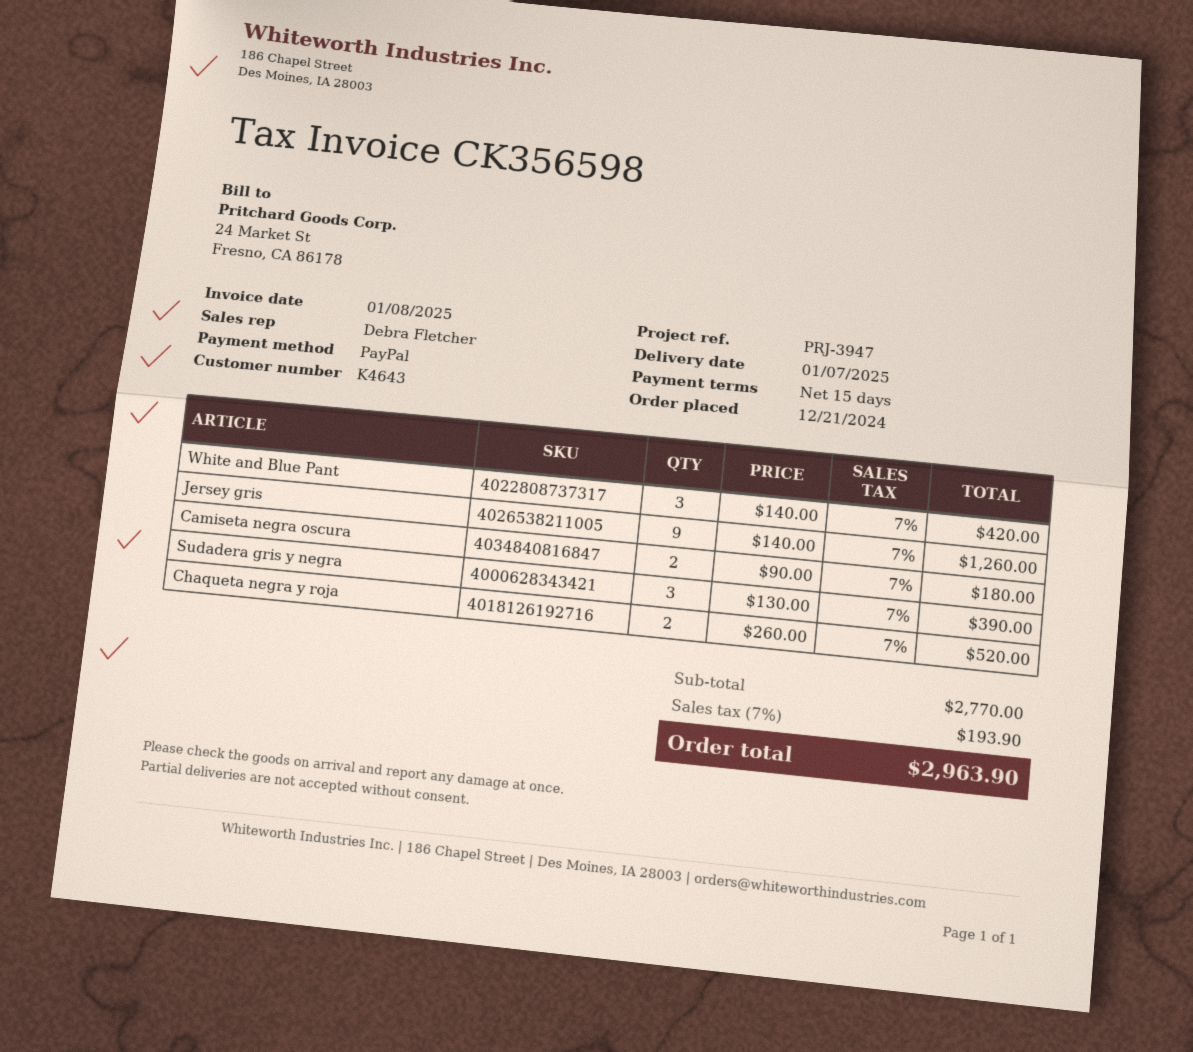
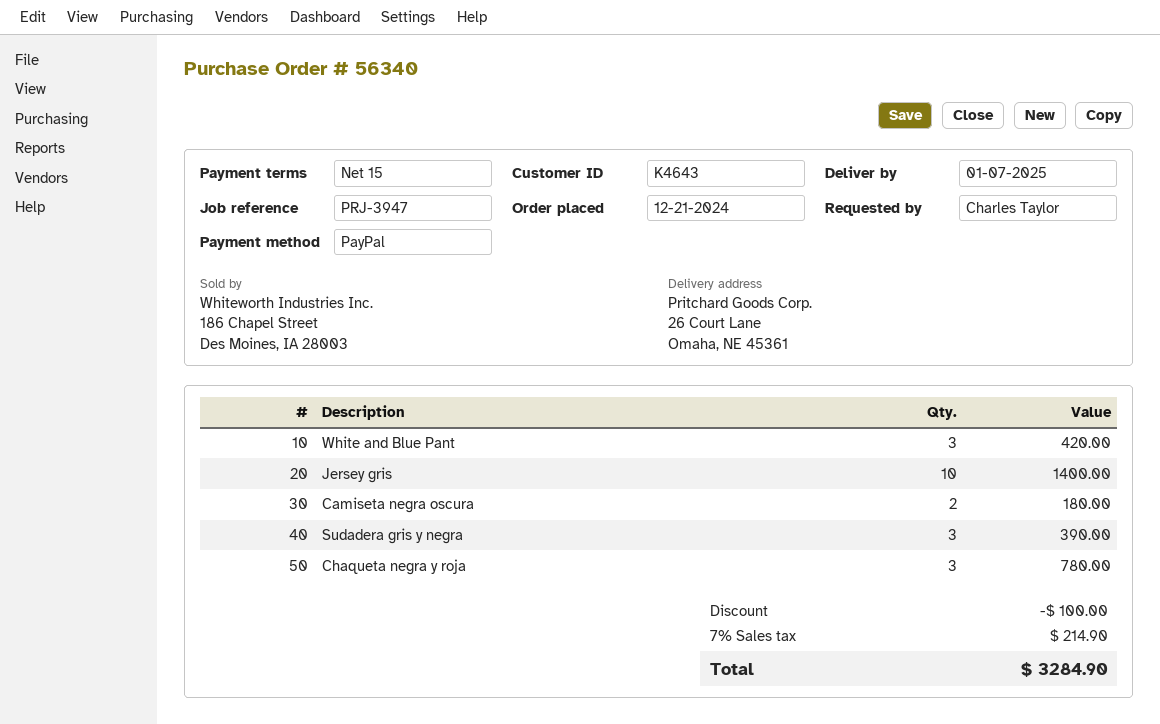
Jersey gris: 9 for 1260.00 -> 10 for 1400.00
Chaqueta negra y roja: 2 for 520.00 -> 3 for 780.00
discount: none -> 100.00
tax: 7% = 193.90 -> 7% = 214.90
total: 2963.90 -> 3284.90

